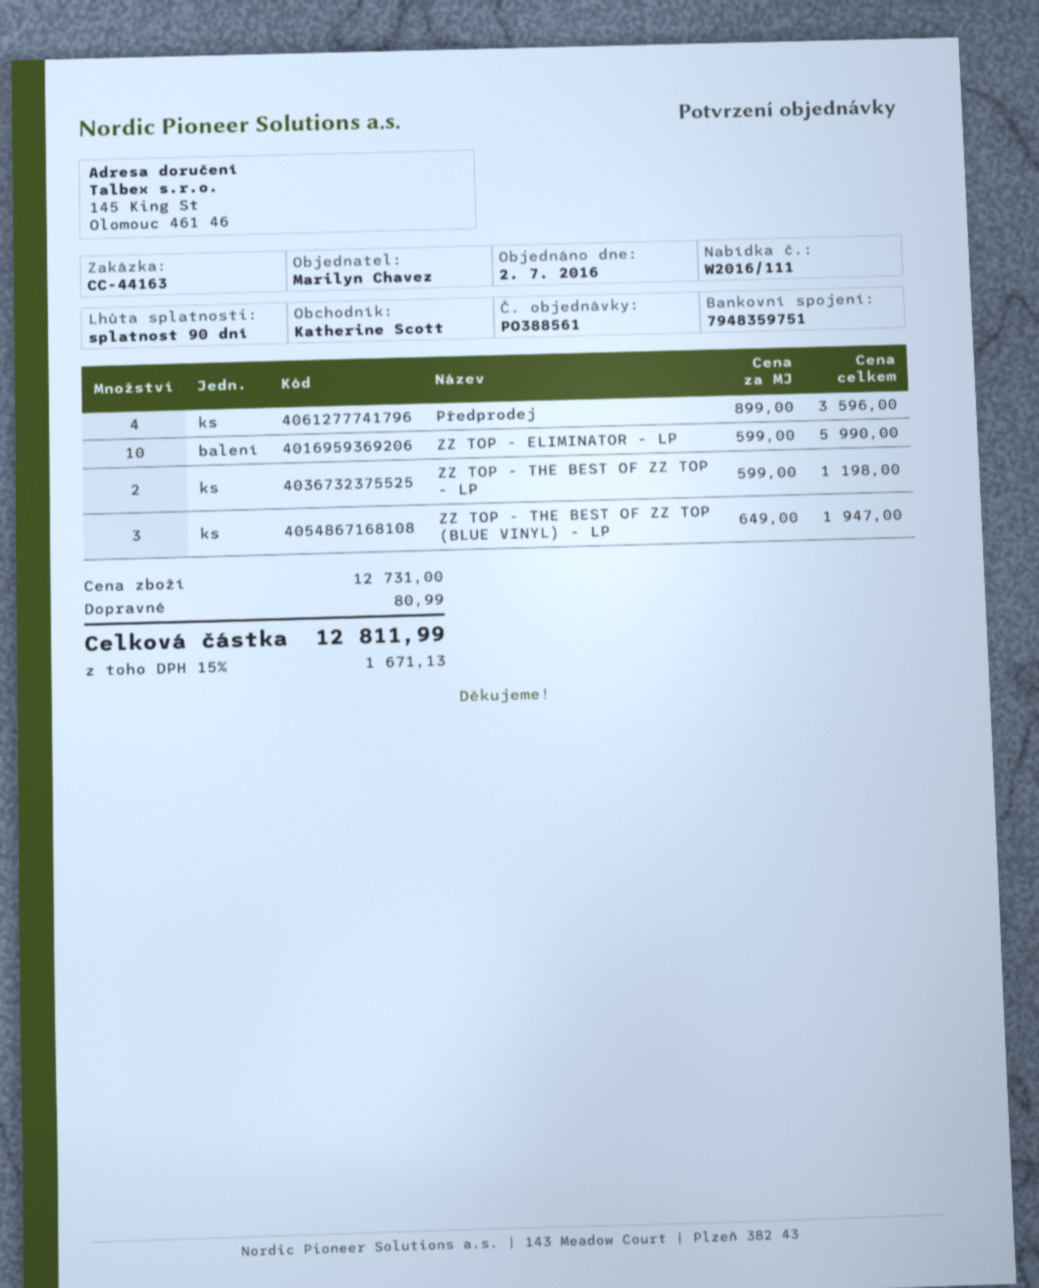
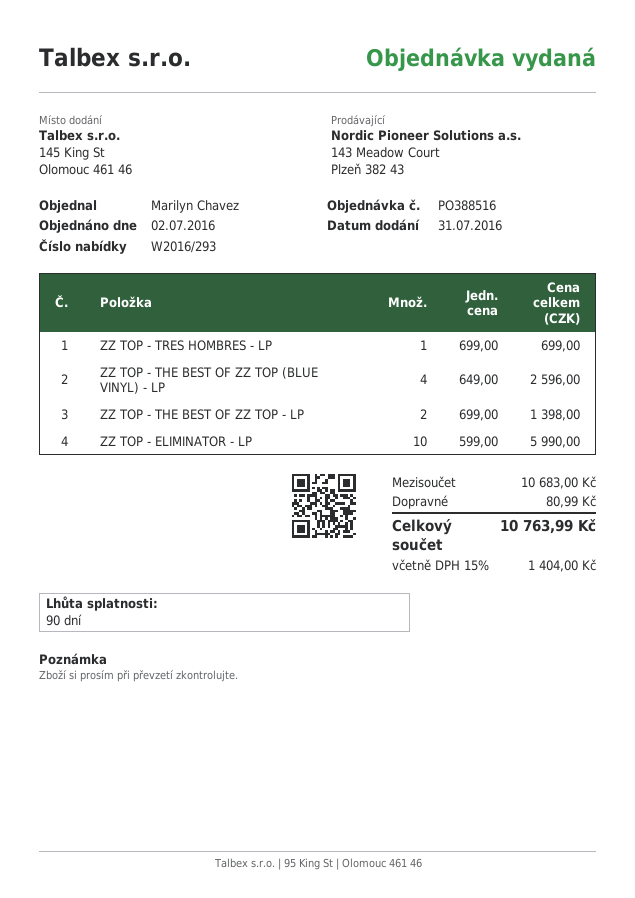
quote number: W2016/111 -> W2016/293
order number: PO388561 -> PO388516
Předprodej: 4 x 899.00 = 3596.00 -> none
ZZ TOP - THE BEST OF ZZ TOP - LP: 2 x 599.00 = 1198.00 -> 2 x 699.00 = 1398.00
ZZ TOP - THE BEST OF ZZ TOP (BLUE VINYL) - LP: 3 x 649.00 = 1947.00 -> 4 x 649.00 = 2596.00
ZZ TOP - TRES HOMBRES - LP: none -> 1 x 699.00 = 699.00
subtotal: 12731.00 -> 10683.00
tax: 15% = 1671.13 -> 15% = 1404.00
total: 12811.99 -> 10763.99

